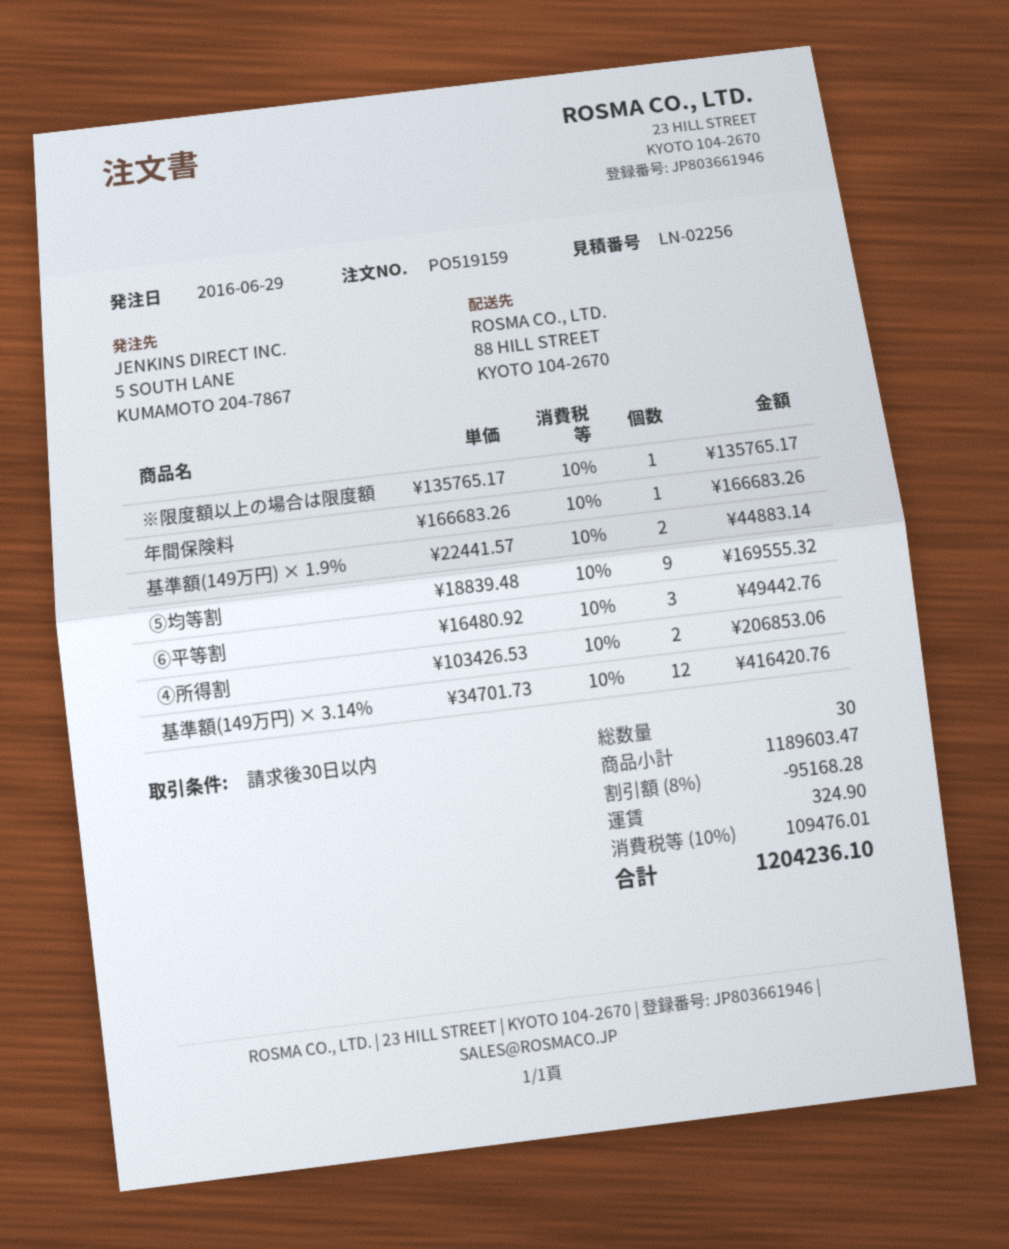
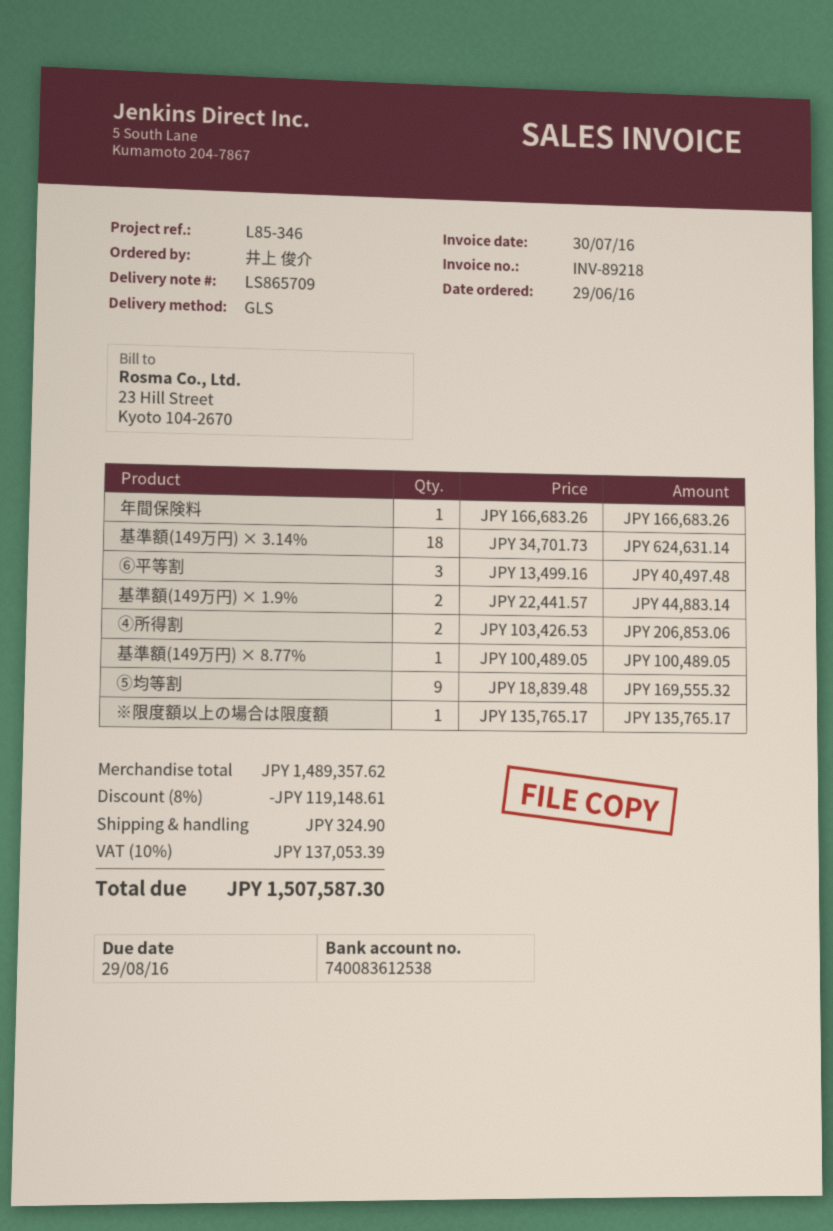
⑥平等割: 3 x 16480.92 = 49442.76 -> 3 x 13499.16 = 40497.48
基準額(149万円) × 3.14%: 12 x 34701.73 = 416420.76 -> 18 x 34701.73 = 624631.14
基準額(149万円) × 8.77%: none -> 1 x 100489.05 = 100489.05
subtotal: 1189603.47 -> 1489357.62
discount: 8% = 95168.28 -> 8% = 119148.61
tax: 10% = 109476.01 -> 10% = 137053.39
total: 1204236.10 -> 1507587.30

